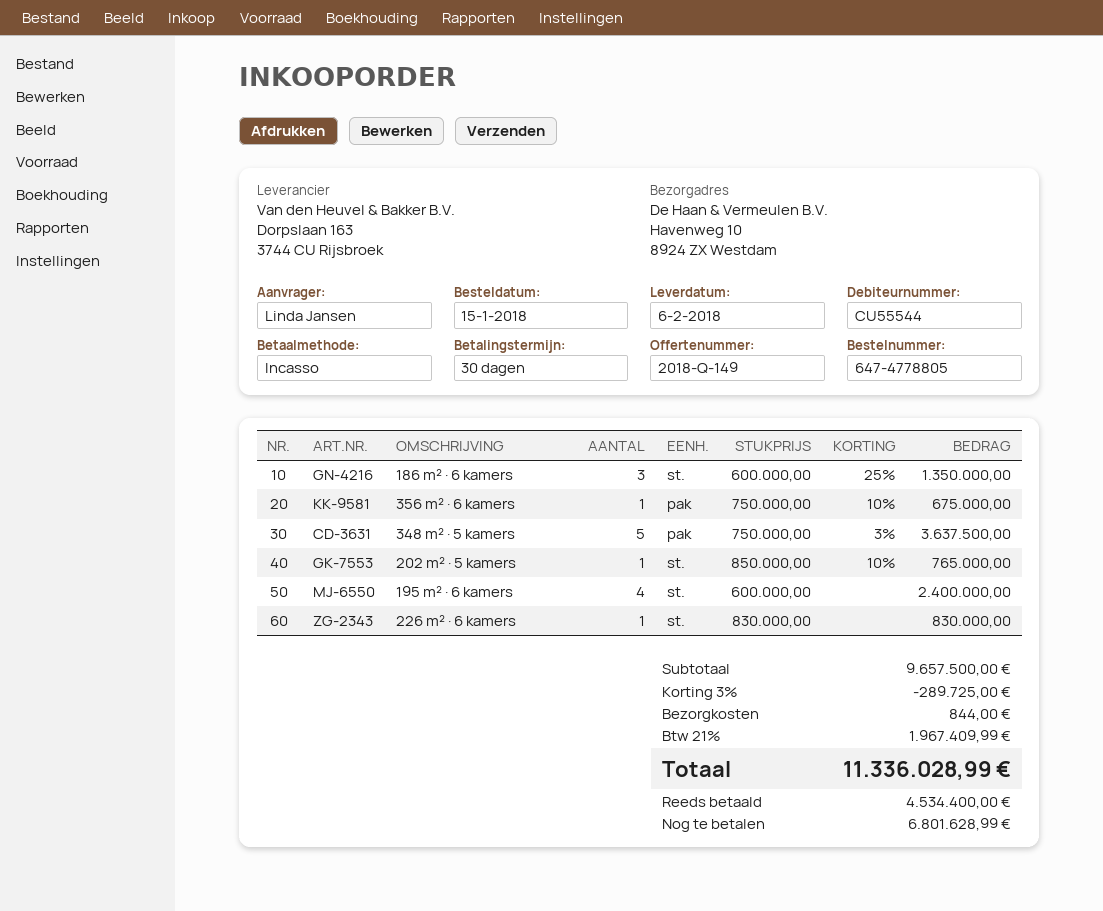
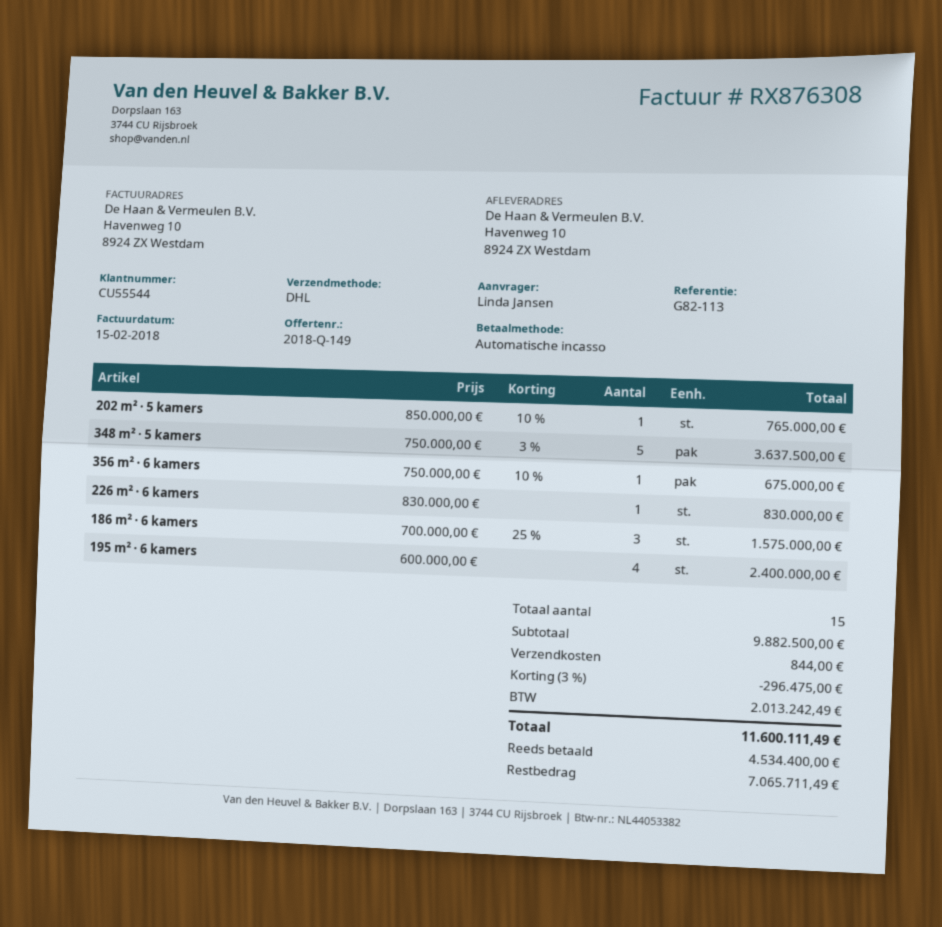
186 m² · 6 kamers: 3 x 600000.00 - 25% = 1350000.00 -> 3 x 700000.00 - 25% = 1575000.00
subtotal: 9657500.00 -> 9882500.00
discount: 3% = 289725.00 -> 3% = 296475.00
tax: 1967409.99 -> 2013242.49
total: 11336028.99 -> 11600111.49
balance: 6801628.99 -> 7065711.49

